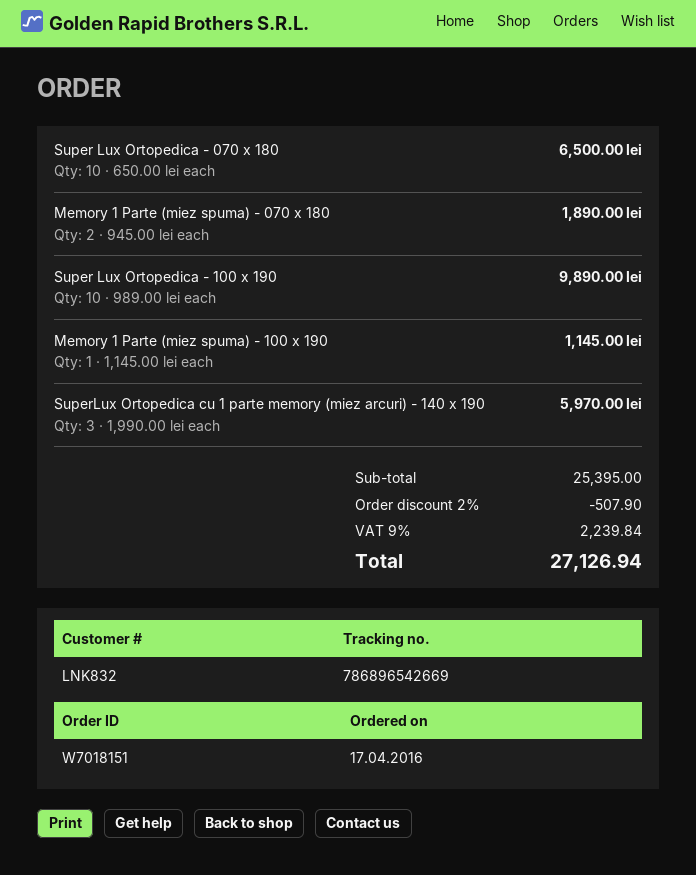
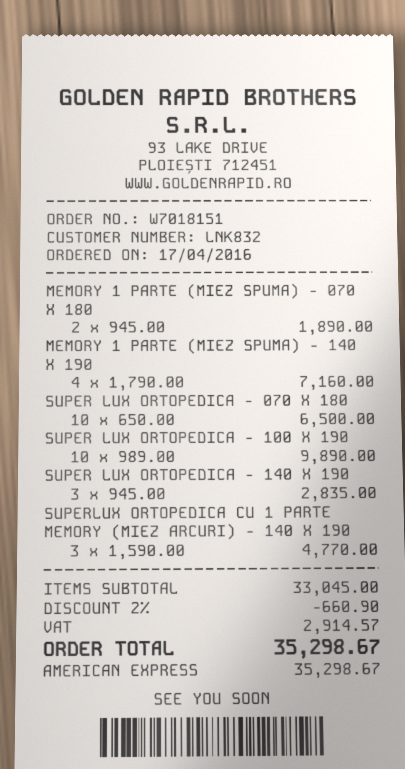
Memory 1 Parte (miez spuma) - 100 x 190: 1 x 1145.00 = 1145.00 -> none
SuperLux Ortopedica cu 1 parte memory (miez arcuri) - 140 x 190: 3 x 1990.00 = 5970.00 -> 3 x 1590.00 = 4770.00
MEMORY 1 PARTE (MIEZ SPUMA) - 140 X 190: none -> 4 x 1790.00 = 7160.00
SUPER LUX ORTOPEDICA - 140 X 190: none -> 3 x 945.00 = 2835.00
subtotal: 25395.00 -> 33045.00
discount: 2% = 507.90 -> 2% = 660.90
tax: 2239.84 -> 2914.57
total: 27126.94 -> 35298.67

